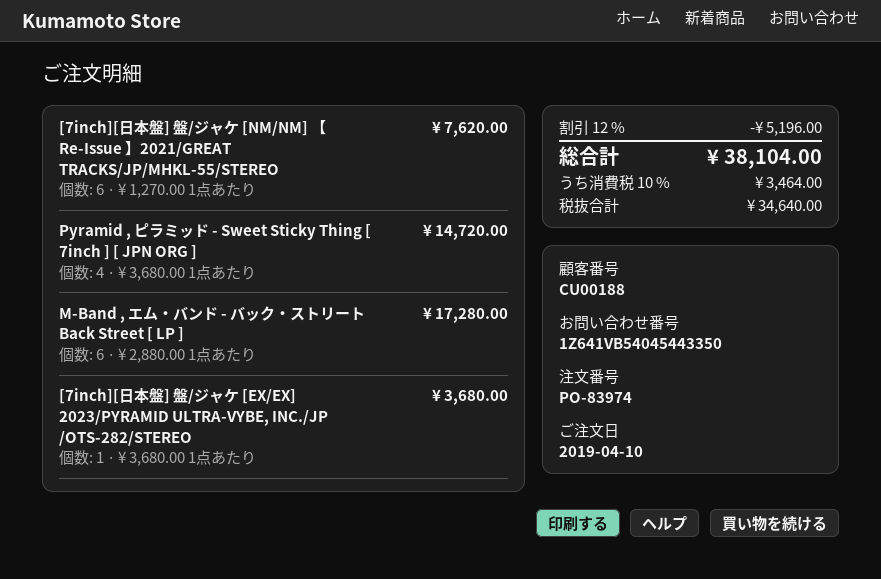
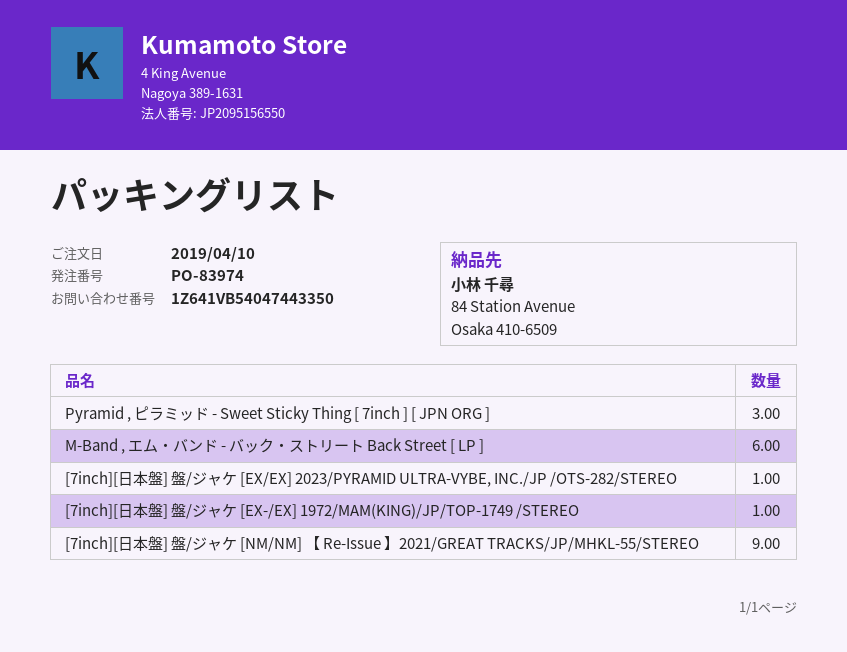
tracking number: 1Z641VB54045443350 -> 1Z641VB54047443350
[7inch][日本盤] 盤/ジャケ [NM/NM] 【 Re-Issue 】2021/GREAT TRACKS/JP/MHKL-55/STEREO: 6 -> 9
Pyramid , ピラミッド - Sweet Sticky Thing [ 7inch ] [ JPN ORG ]: 4 -> 3
[7inch][日本盤] 盤/ジャケ [EX-/EX] 1972/MAM(KING)/JP/TOP-1749 /STEREO: none -> 1

